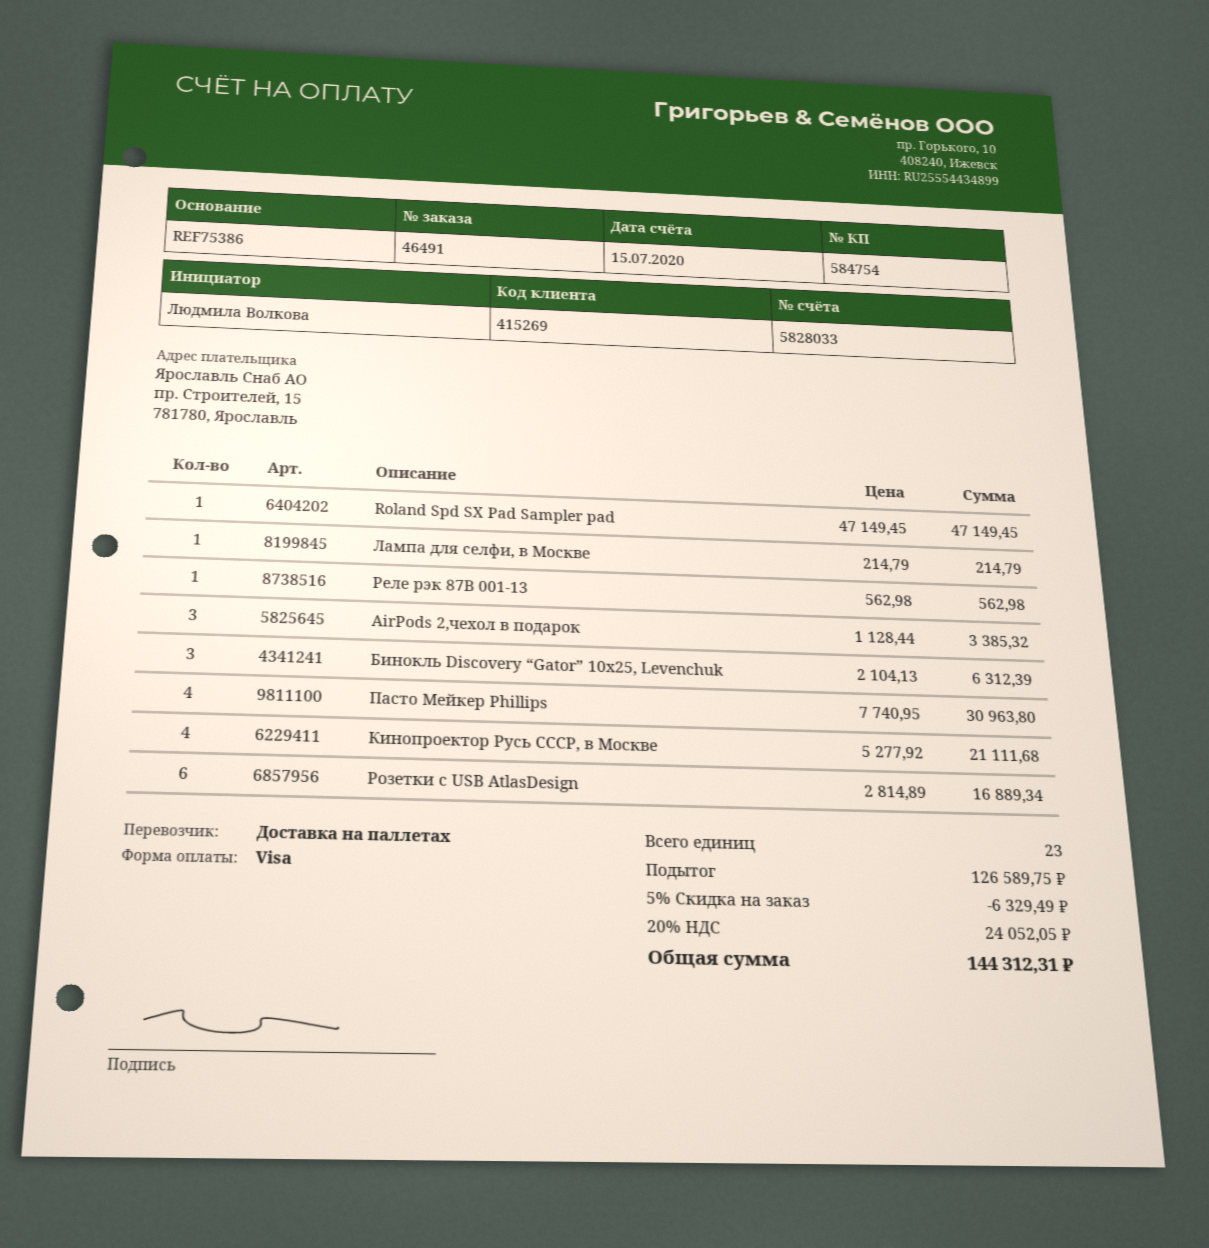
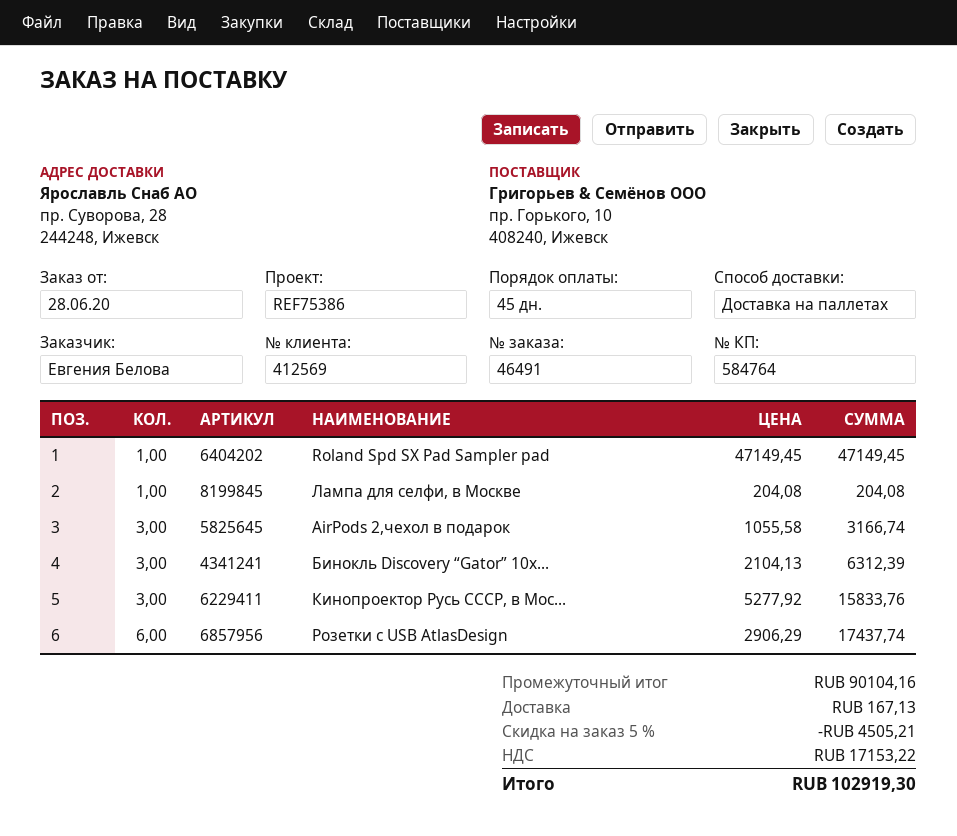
quote number: 584754 -> 584764
customer number: 415269 -> 412569
ordered by: Людмила Волкова -> Евгения Белова
Лампа для селфи, в Москве: 1 x 214.79 = 214.79 -> 1 x 204.08 = 204.08
Реле рэк 87В 001-13: 1 x 562.98 = 562.98 -> none
AirPods 2,чехол в подарок: 3 x 1128.44 = 3385.32 -> 3 x 1055.58 = 3166.74
Пасто Мейкер Phillips: 4 x 7740.95 = 30963.80 -> none
Кинопроектор Русь СССР, в Москве: 4 x 5277.92 = 21111.68 -> 3 x 5277.92 = 15833.76
Розетки с USB AtlasDesign: 6 x 2814.89 = 16889.34 -> 6 x 2906.29 = 17437.74
subtotal: 126589.75 -> 90104.16
discount: 5% = 6329.49 -> 5% = 4505.21
shipping: none -> 167.13
tax: 24052.05 -> 17153.22
total: 144312.31 -> 102919.30

